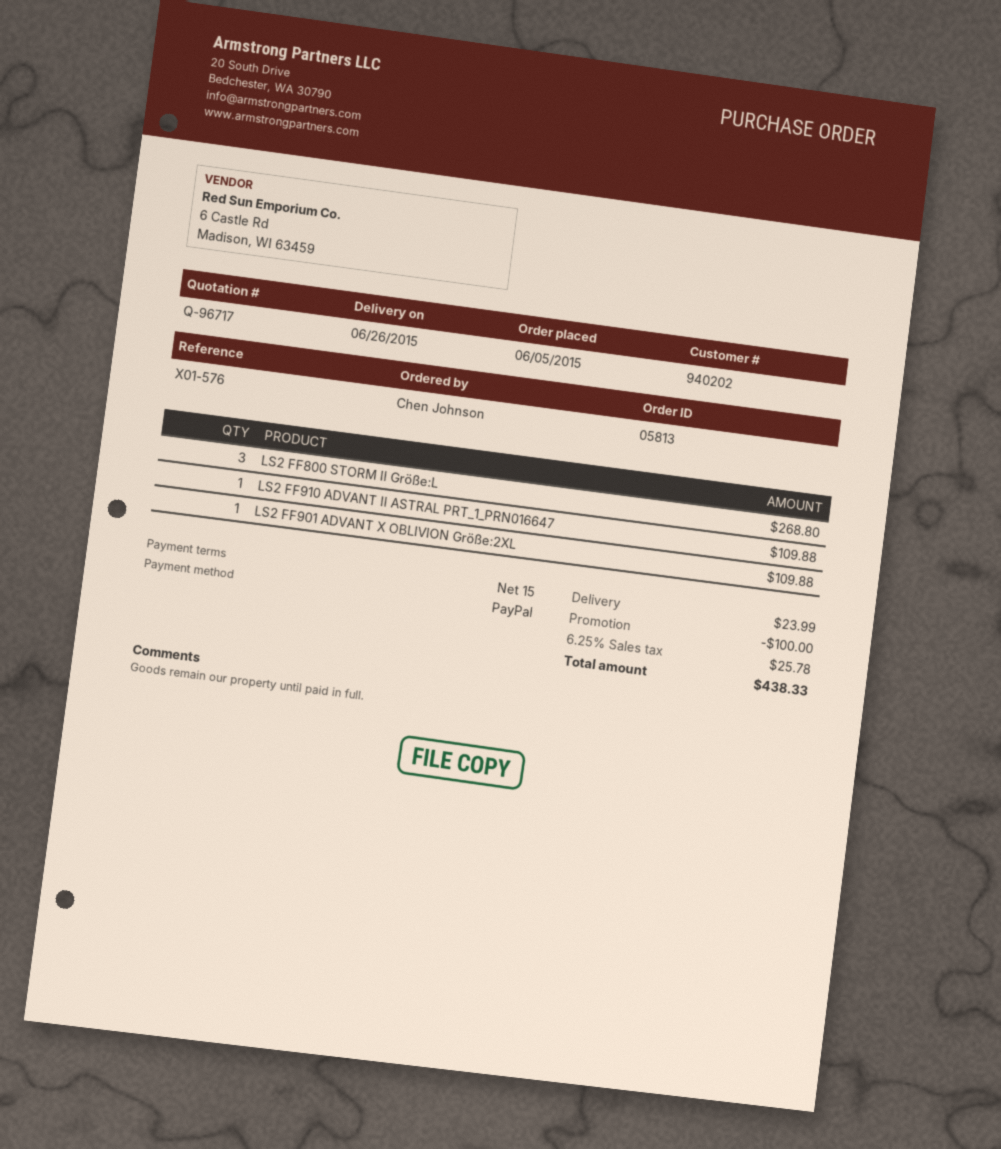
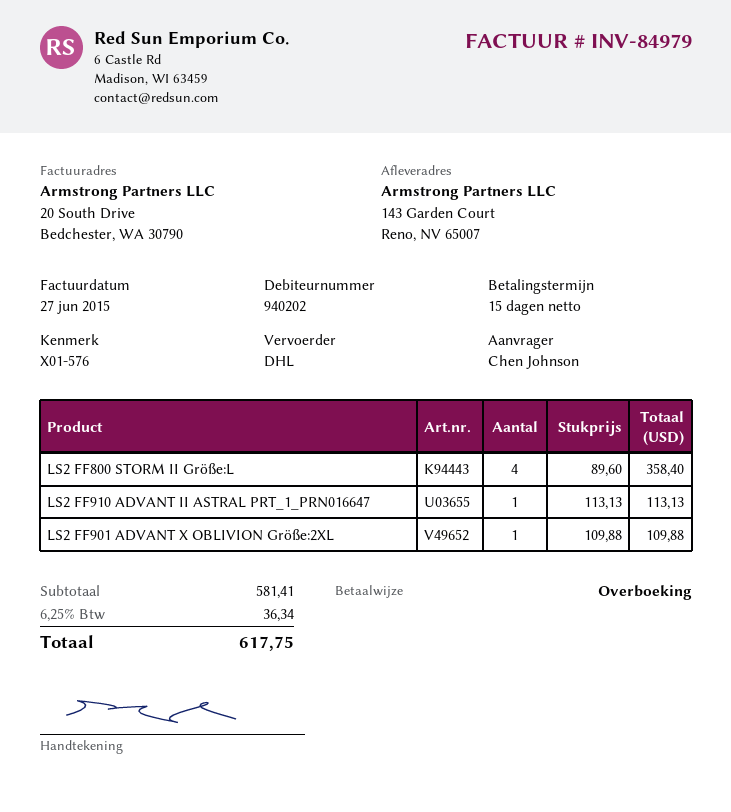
payment method: PayPal -> bank transfer
LS2 FF800 STORM II Größe:L: 3 for 268.80 -> 4 for 358.40
LS2 FF910 ADVANT II ASTRAL PRT_1_PRN016647: 1 for 109.88 -> 1 for 113.13
discount: 100.00 -> none
shipping: 23.99 -> none
tax: 6.25% = 25.78 -> 6.25% = 36.34
total: 438.33 -> 617.75

